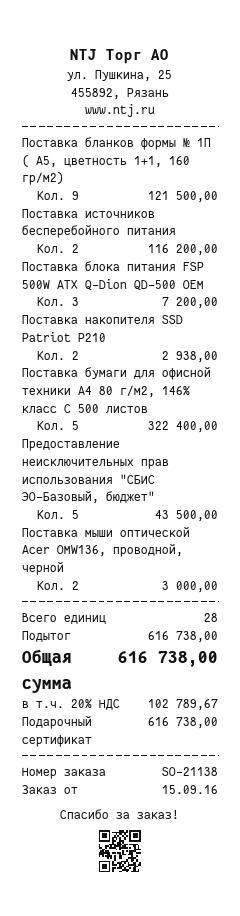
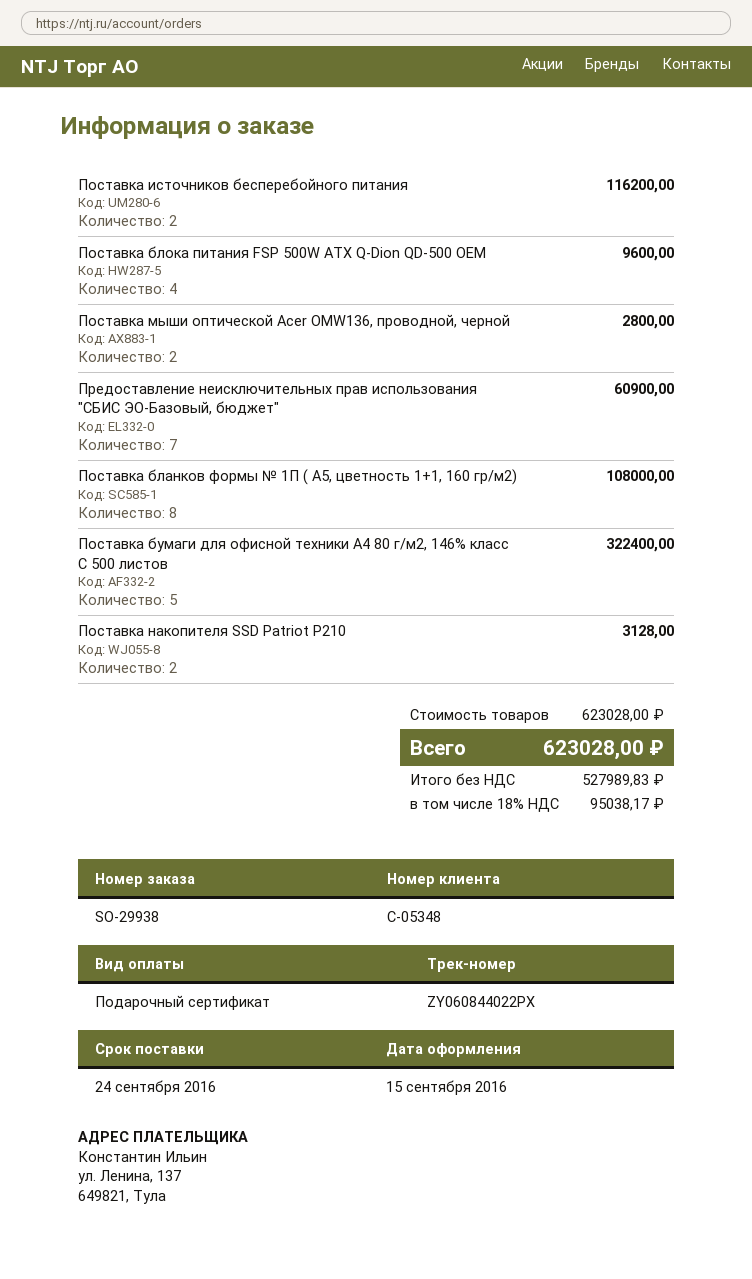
order number: SO-21138 -> SO-29938
Поставка бланков формы № 1П ( А5, цветность 1+1, 160 гр/м2): 9 for 121500.00 -> 8 for 108000.00
Поставка блока питания FSP 500W ATX Q-Dion QD-500 OEM: 3 for 7200.00 -> 4 for 9600.00
Поставка накопителя SSD Patriot P210: 2 for 2938.00 -> 2 for 3128.00
Предоставление неисключительных прав использования "СБИС ЭО-Базовый, бюджет": 5 for 43500.00 -> 7 for 60900.00
Поставка мыши оптической Acer OMW136, проводной, черной: 2 for 3000.00 -> 2 for 2800.00
subtotal: 616738.00 -> 623028.00
tax: 20% = 102789.67 -> 18% = 95038.17
total: 616738.00 -> 623028.00

